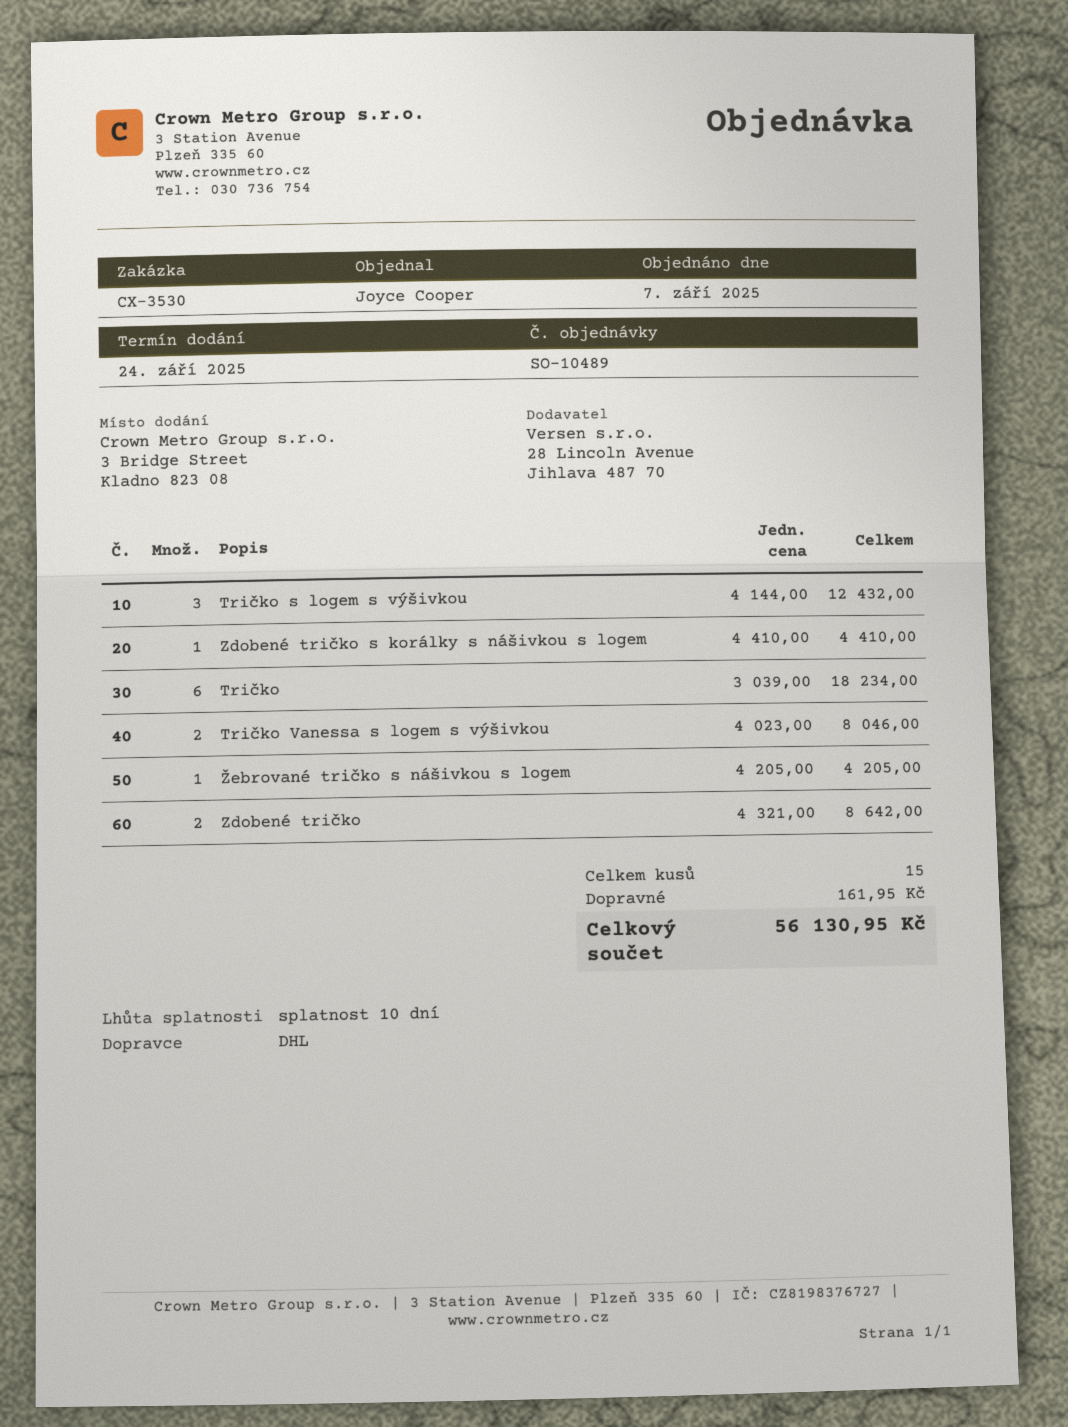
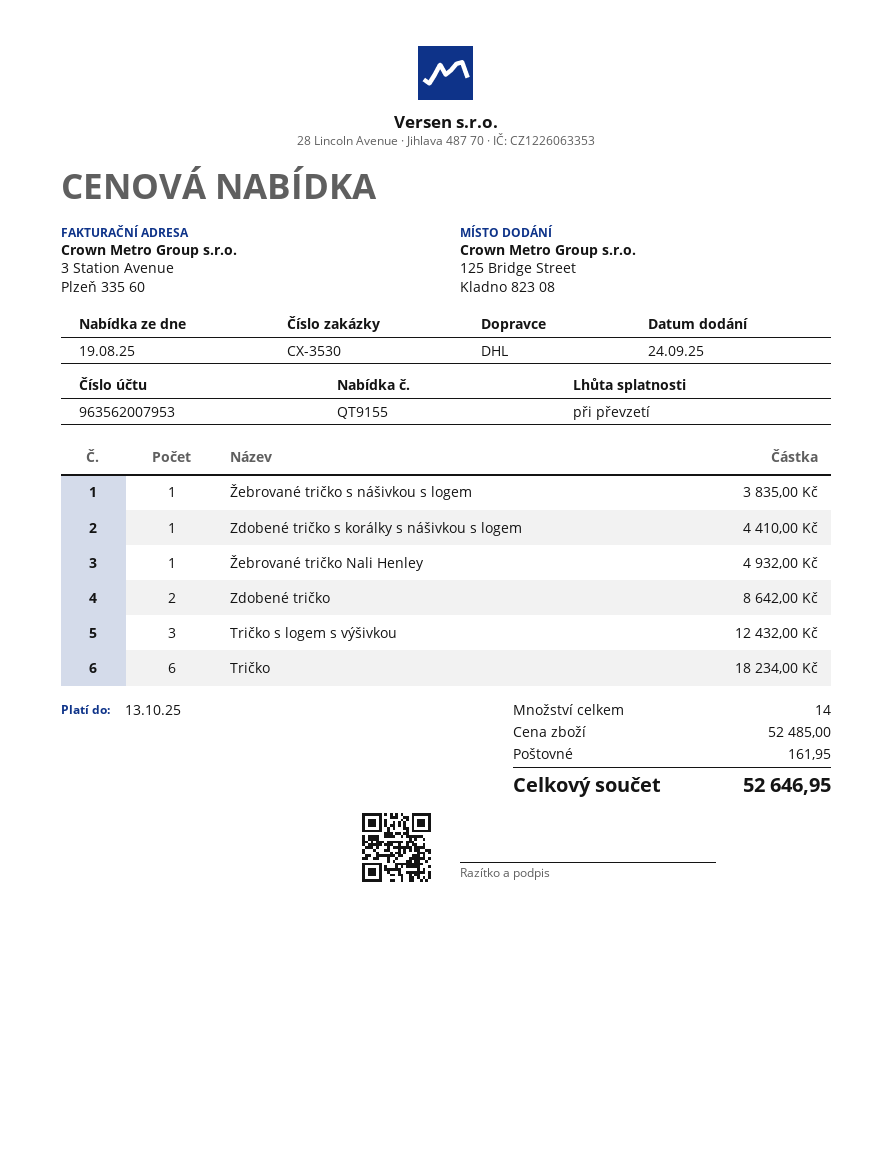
payment terms: 10 days -> on receipt
ship to: 3 Bridge Street, Kladno 823 08 -> 125 Bridge Street, Kladno 823 08
Tričko Vanessa s logem s výšivkou: 2 for 8046.00 -> none
Žebrované tričko s nášivkou s logem: 1 for 4205.00 -> 1 for 3835.00
Žebrované tričko Nali Henley: none -> 1 for 4932.00
total quantity: 15 -> 14
total: 56130.95 -> 52646.95

